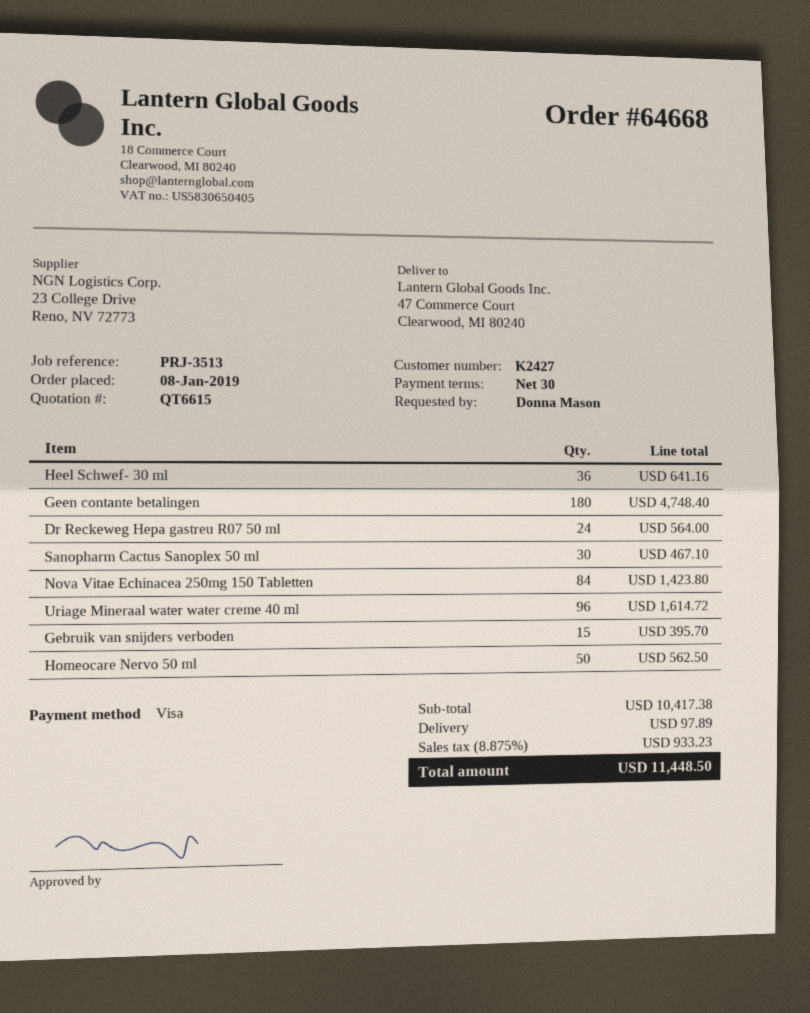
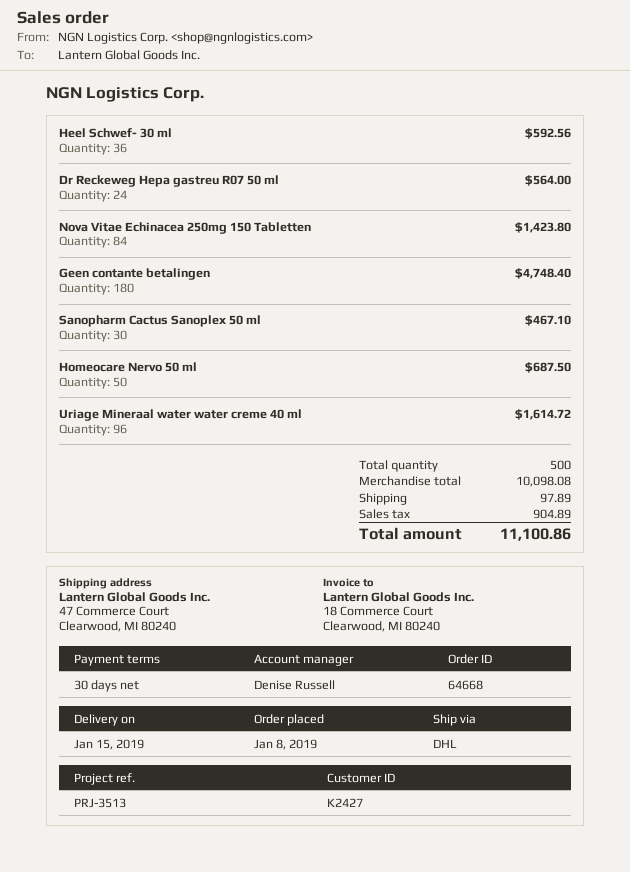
Heel Schwef- 30 ml: 36 for 641.16 -> 36 for 592.56
Gebruik van snijders verboden: 15 for 395.70 -> none
Homeocare Nervo 50 ml: 50 for 562.50 -> 50 for 687.50
subtotal: 10417.38 -> 10098.08
tax: 933.23 -> 904.89
total: 11448.50 -> 11100.86

